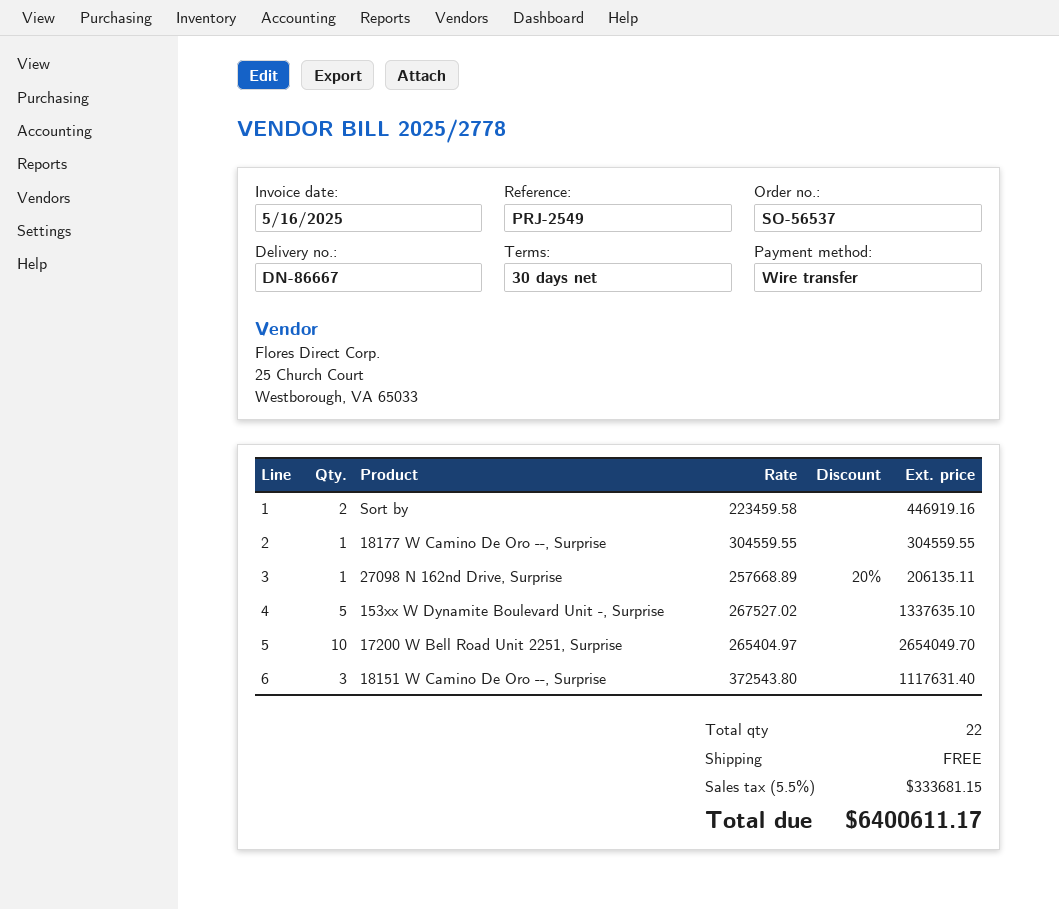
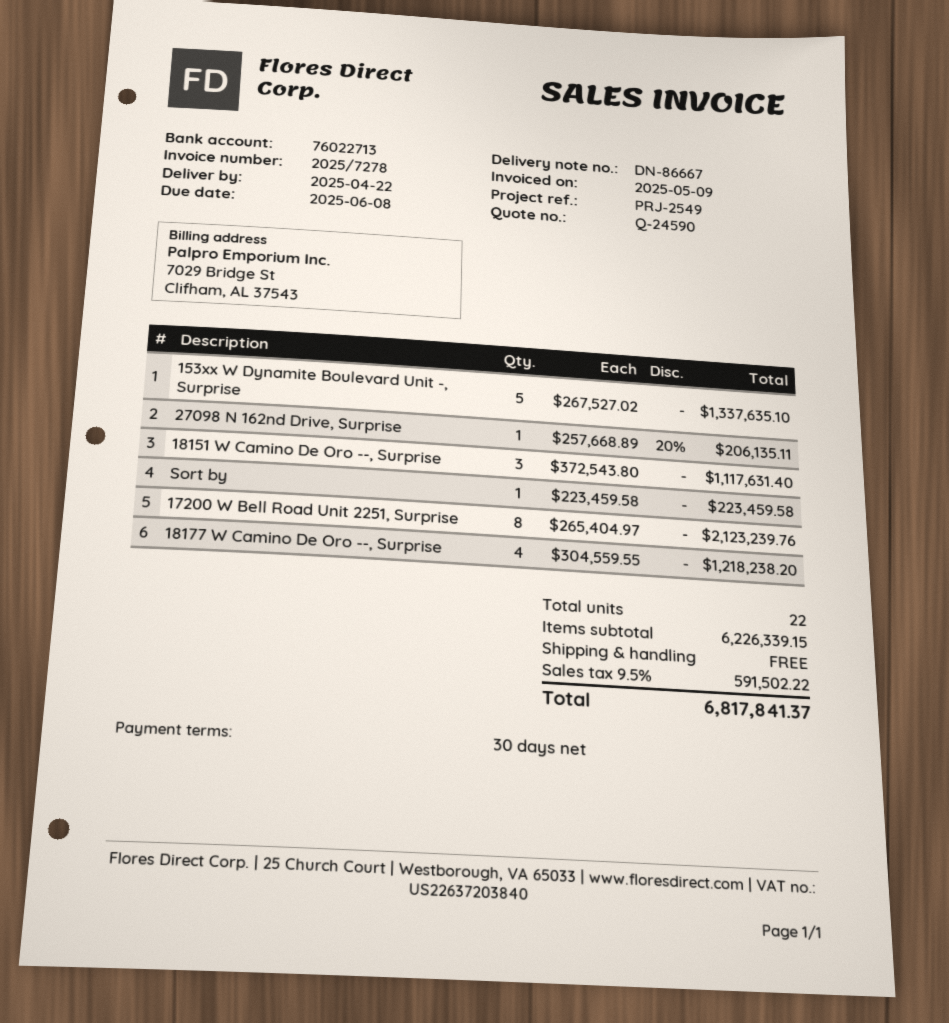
invoice number: 2025/2778 -> 2025/7278
invoice date: 2025-05-16 -> 2025-05-09
Sort by: 2 x 223459.58 = 446919.16 -> 1 x 223459.58 = 223459.58
18177 W Camino De Oro --, Surprise: 1 x 304559.55 = 304559.55 -> 4 x 304559.55 = 1218238.20
17200 W Bell Road Unit 2251, Surprise: 10 x 265404.97 = 2654049.70 -> 8 x 265404.97 = 2123239.76
tax: 5.5% = 333681.15 -> 9.5% = 591502.22
total: 6400611.17 -> 6817841.37

